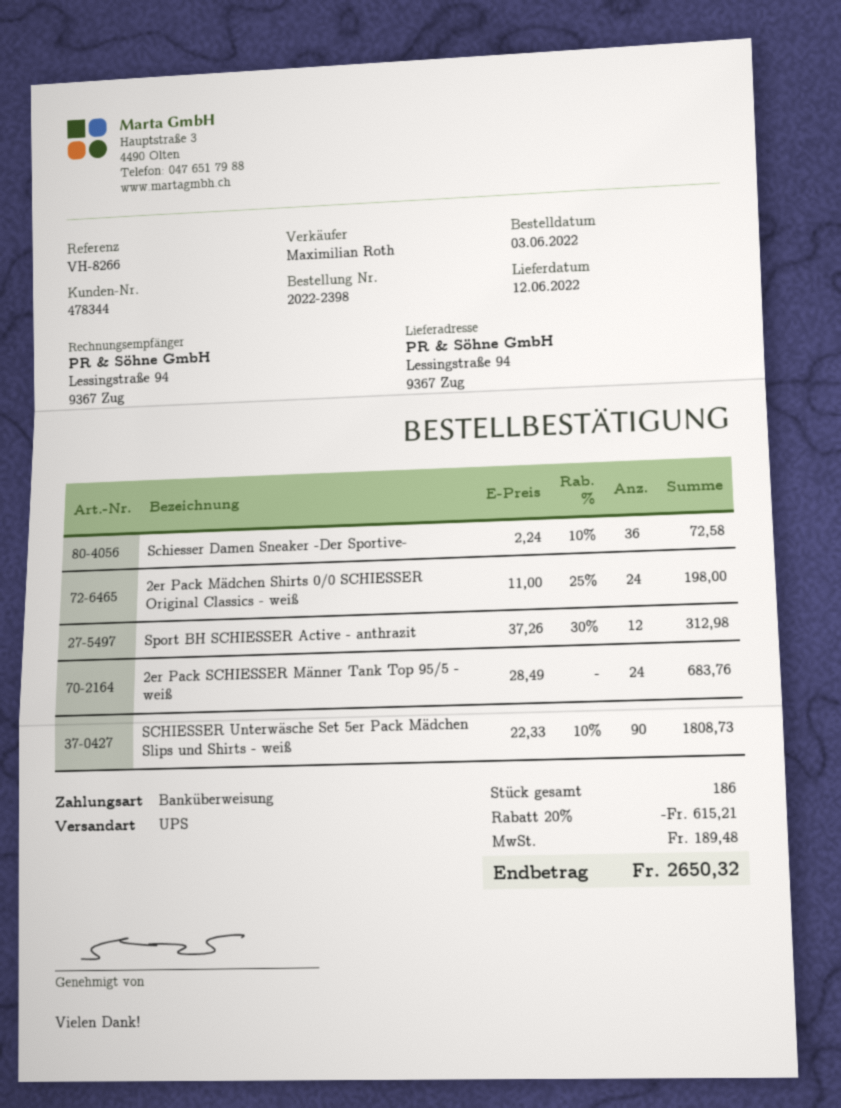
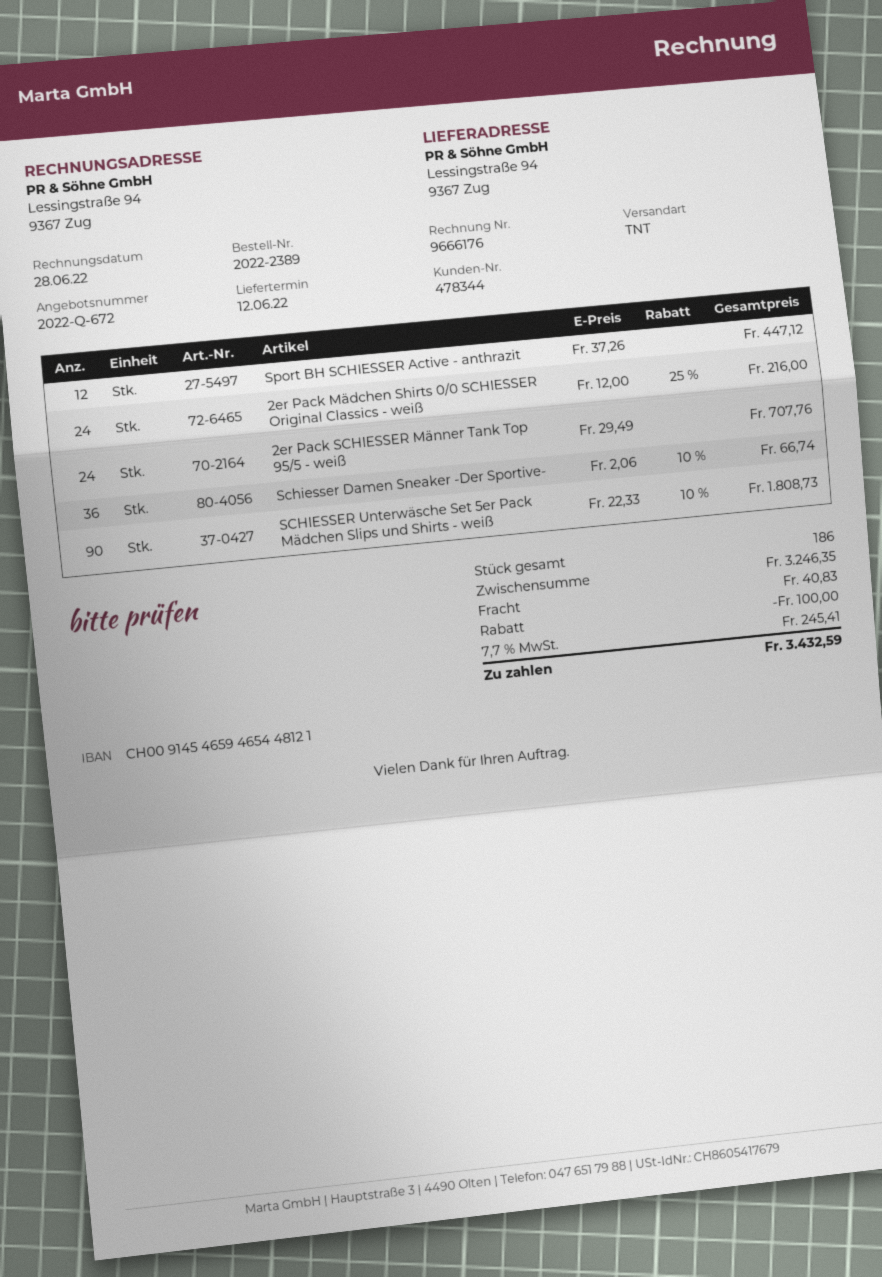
order number: 2022-2398 -> 2022-2389
shipping method: UPS -> TNT
Schiesser Damen Sneaker -Der Sportive-: 36 x 2.24 - 10% = 72.58 -> 36 x 2.06 - 10% = 66.74
2er Pack Mädchen Shirts 0/0 SCHIESSER Original Classics - weiß: 24 x 11.00 - 25% = 198.00 -> 24 x 12.00 - 25% = 216.00
Sport BH SCHIESSER Active - anthrazit: 12 x 37.26 - 30% = 312.98 -> 12 x 37.26 = 447.12
2er Pack SCHIESSER Männer Tank Top 95/5 - weiß: 24 x 28.49 = 683.76 -> 24 x 29.49 = 707.76
discount: 615.21 -> 100.00
shipping: none -> 40.83
tax: 189.48 -> 245.41
total: 2650.32 -> 3432.59

